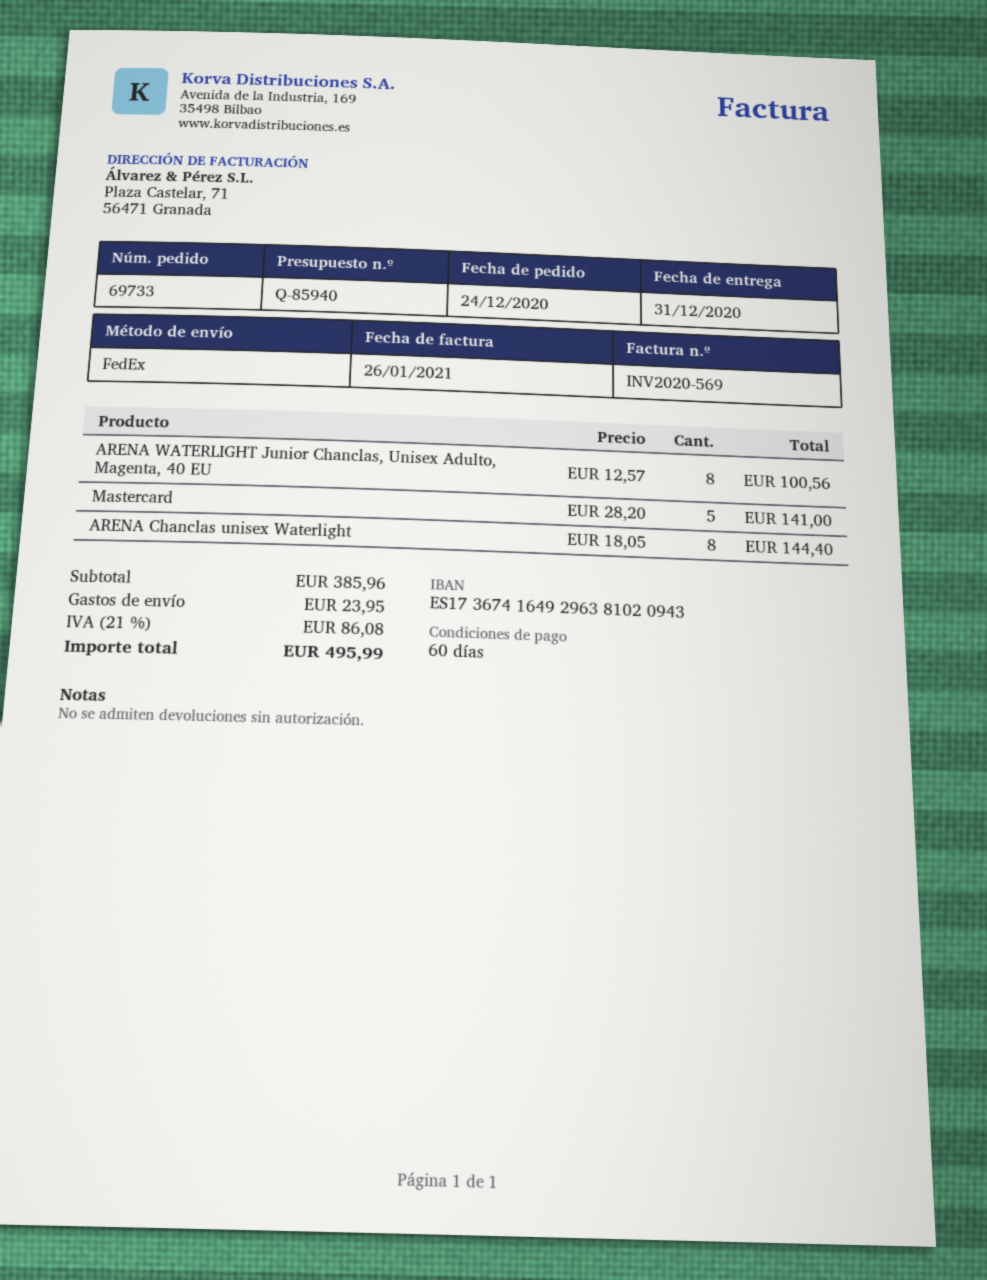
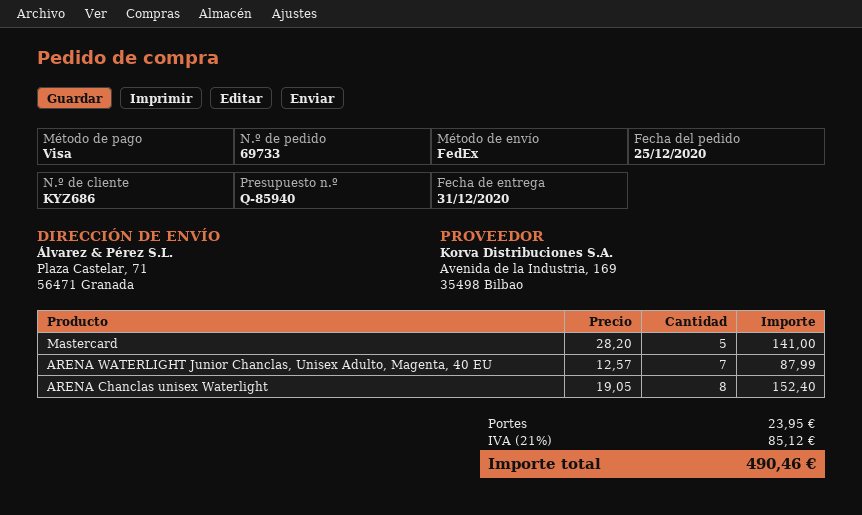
order date: 2020-12-24 -> 2020-12-25
ARENA WATERLIGHT Junior Chanclas, Unisex Adulto, Magenta, 40 EU: 8 x 12.57 = 100.56 -> 7 x 12.57 = 87.99
ARENA Chanclas unisex Waterlight: 8 x 18.05 = 144.40 -> 8 x 19.05 = 152.40
tax: 21% = 86.08 -> 21% = 85.12
total: 495.99 -> 490.46

